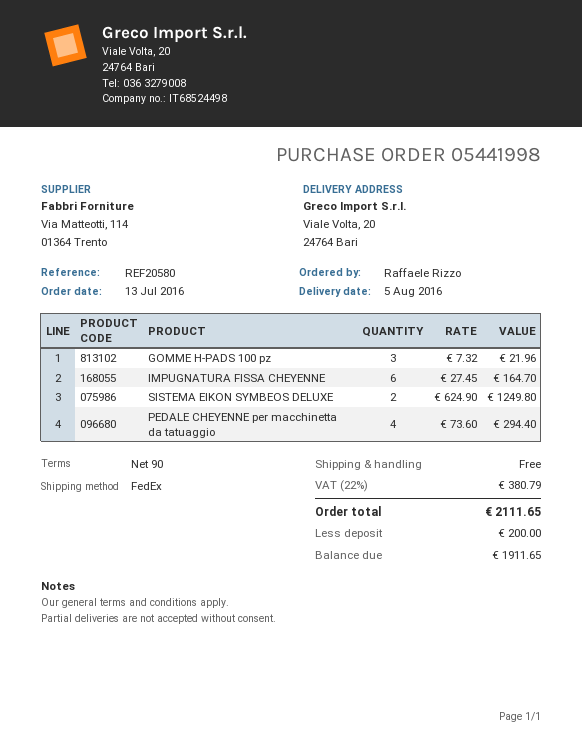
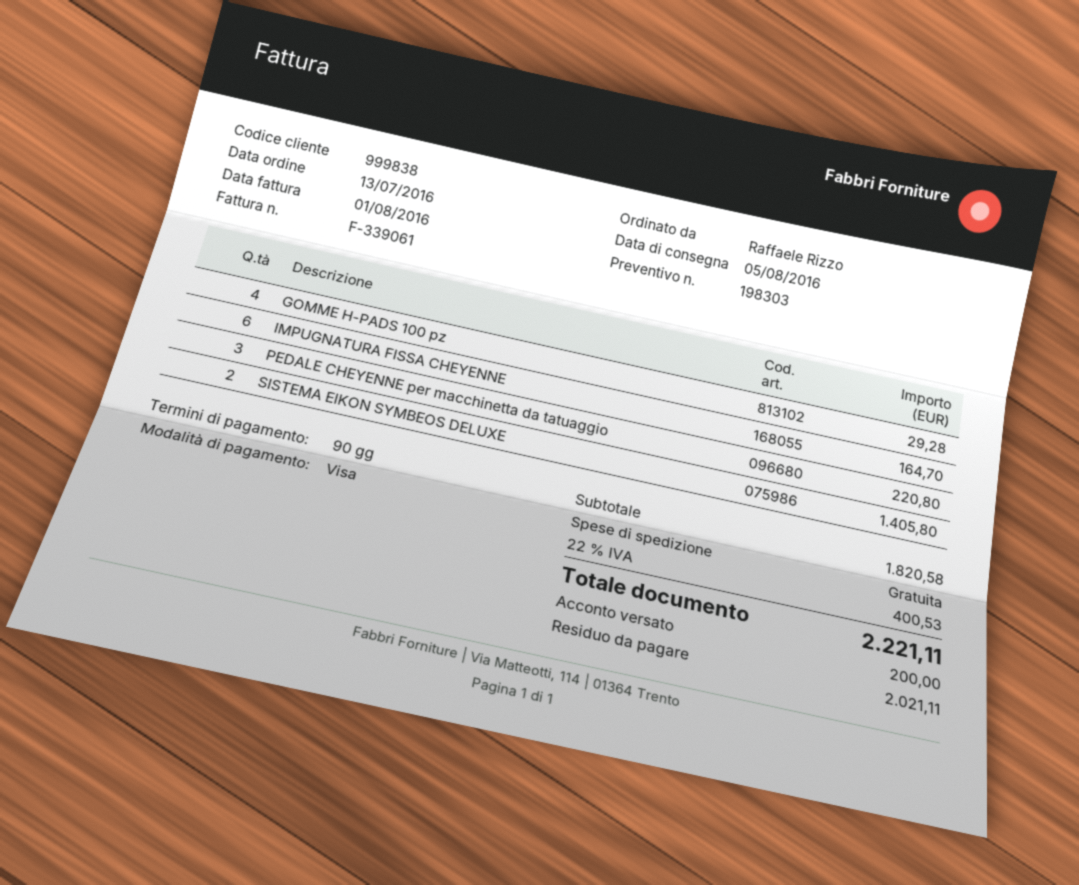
GOMME H-PADS 100 pz: 3 for 21.96 -> 4 for 29.28
SISTEMA EIKON SYMBEOS DELUXE: 2 for 1249.80 -> 2 for 1405.80
PEDALE CHEYENNE per macchinetta da tatuaggio: 4 for 294.40 -> 3 for 220.80
tax: 22% = 380.79 -> 22% = 400.53
total: 2111.65 -> 2221.11
balance: 1911.65 -> 2021.11

